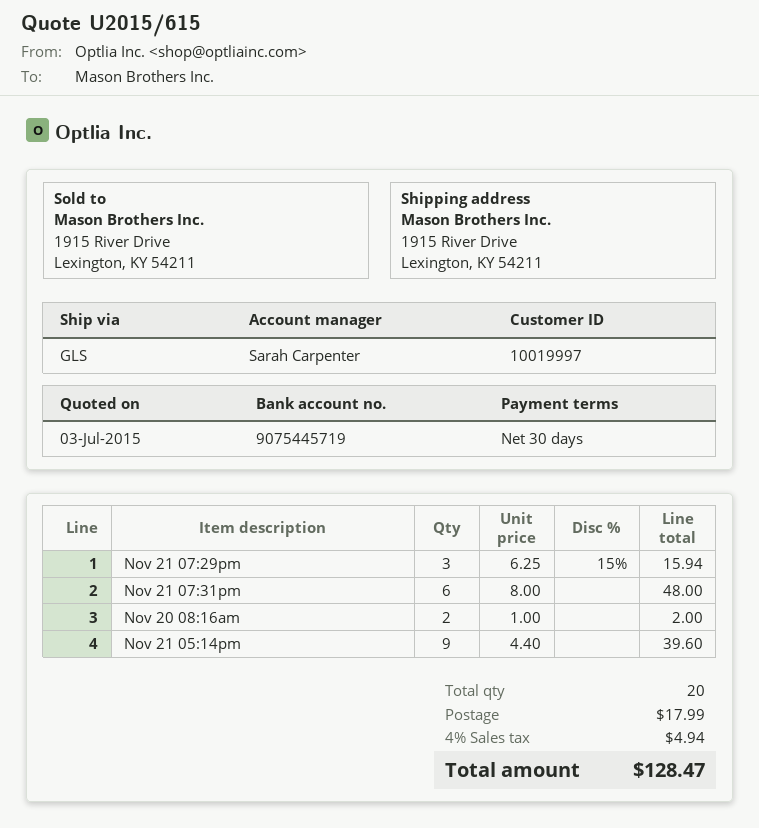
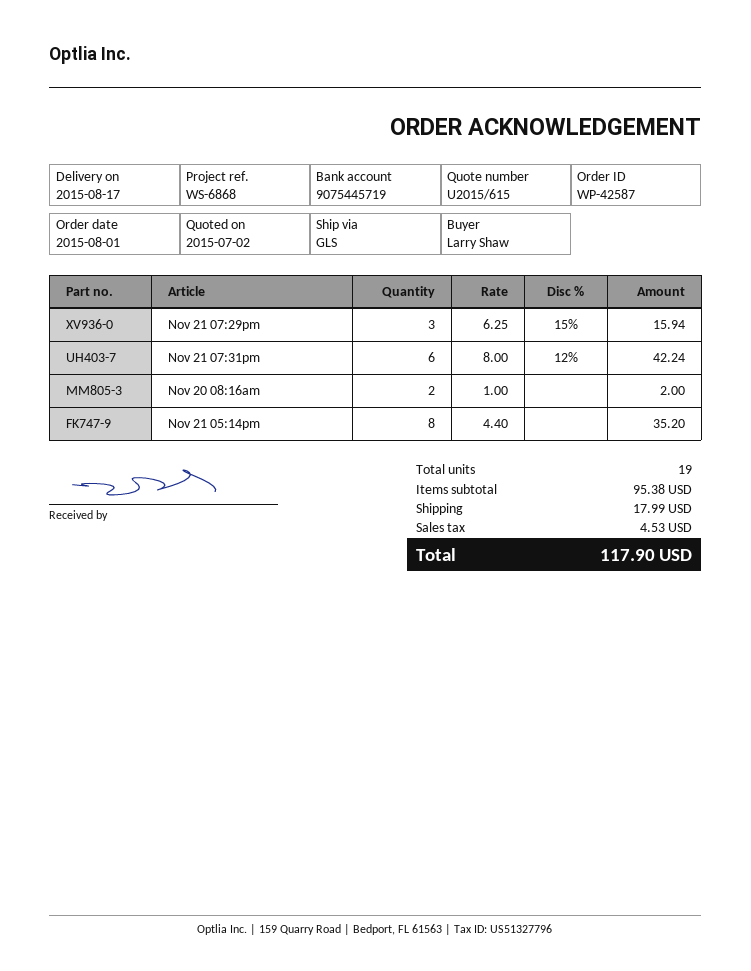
quote date: 2015-07-03 -> 2015-07-02
Nov 21 07:31pm: 6 x 8.00 = 48.00 -> 6 x 8.00 - 12% = 42.24
Nov 21 05:14pm: 9 x 4.40 = 39.60 -> 8 x 4.40 = 35.20
total quantity: 20 -> 19
tax: 4.94 -> 4.53
total: 128.47 -> 117.90

